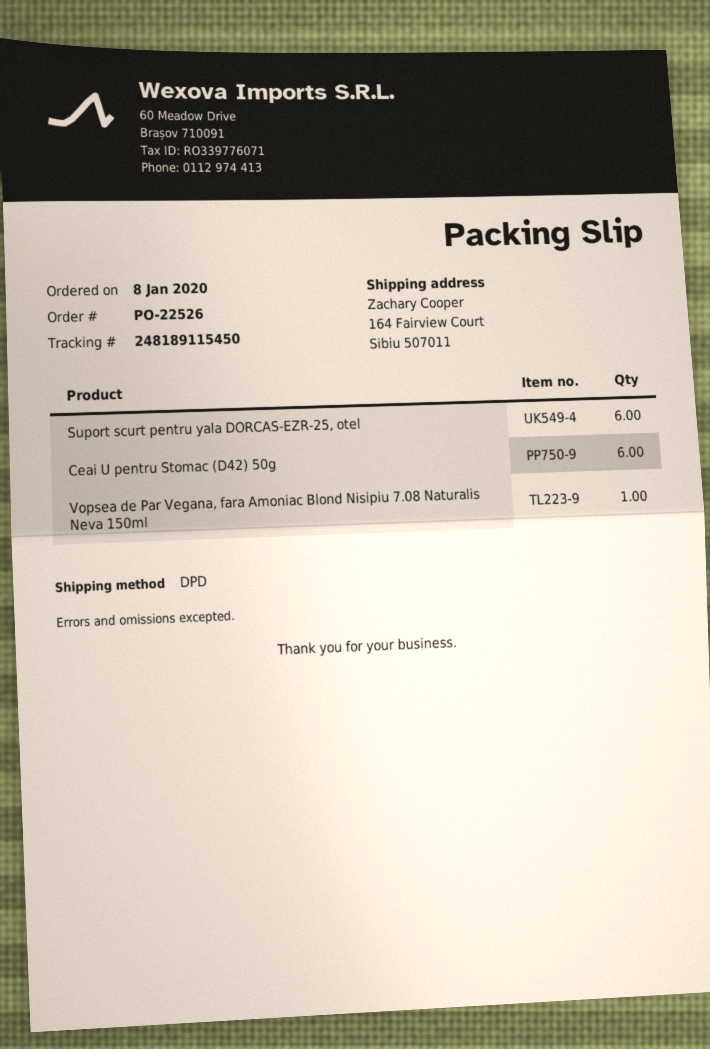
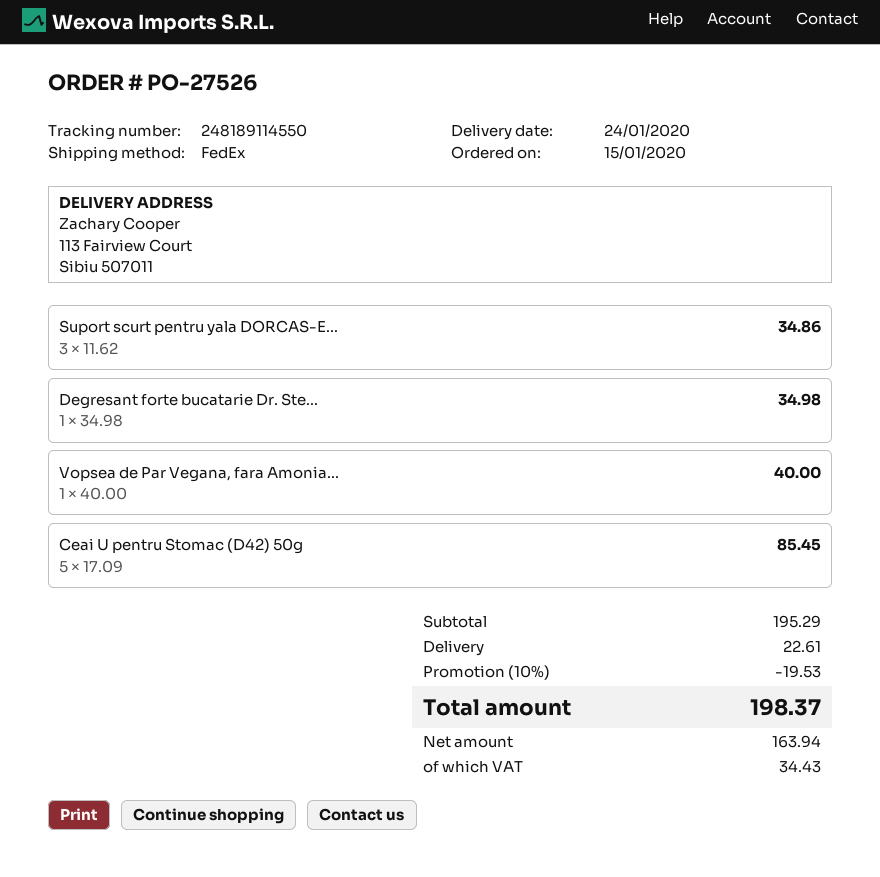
order number: PO-22526 -> PO-27526
order date: 2020-01-08 -> 2020-01-15
shipping method: DPD -> FedEx
tracking number: 248189115450 -> 248189114550
ship to: 164 Fairview Court, Sibiu 507011 -> 113 Fairview Court, Sibiu 507011
Suport scurt pentru yala DORCAS-EZR-25, otel: 6 -> 3
Ceai U pentru Stomac (D42) 50g: 6 -> 5
Degresant forte bucatarie Dr. Ste...: none -> 1

